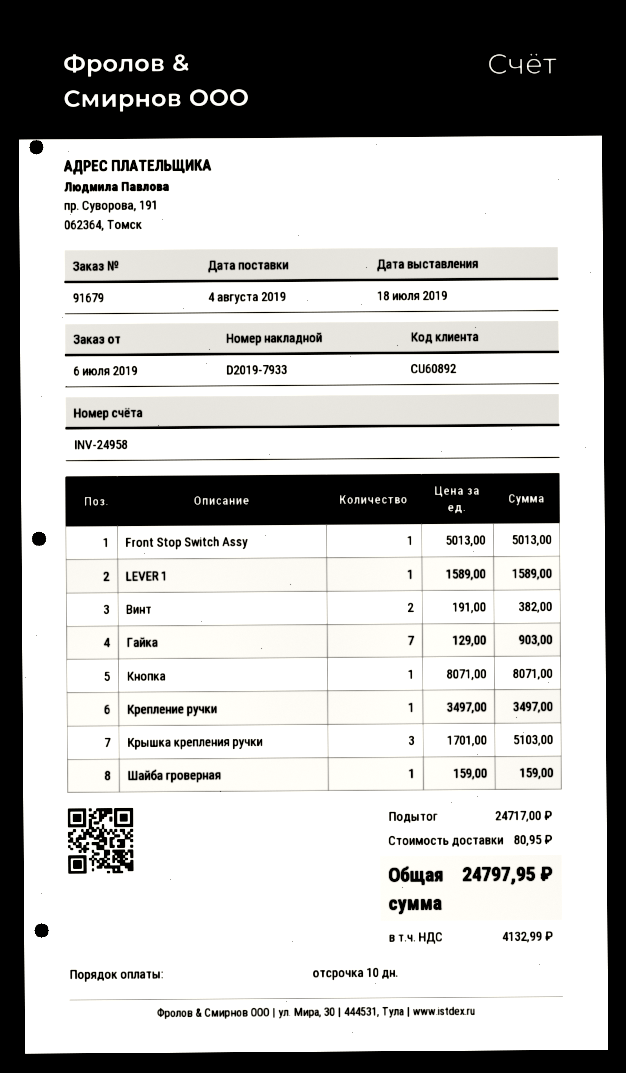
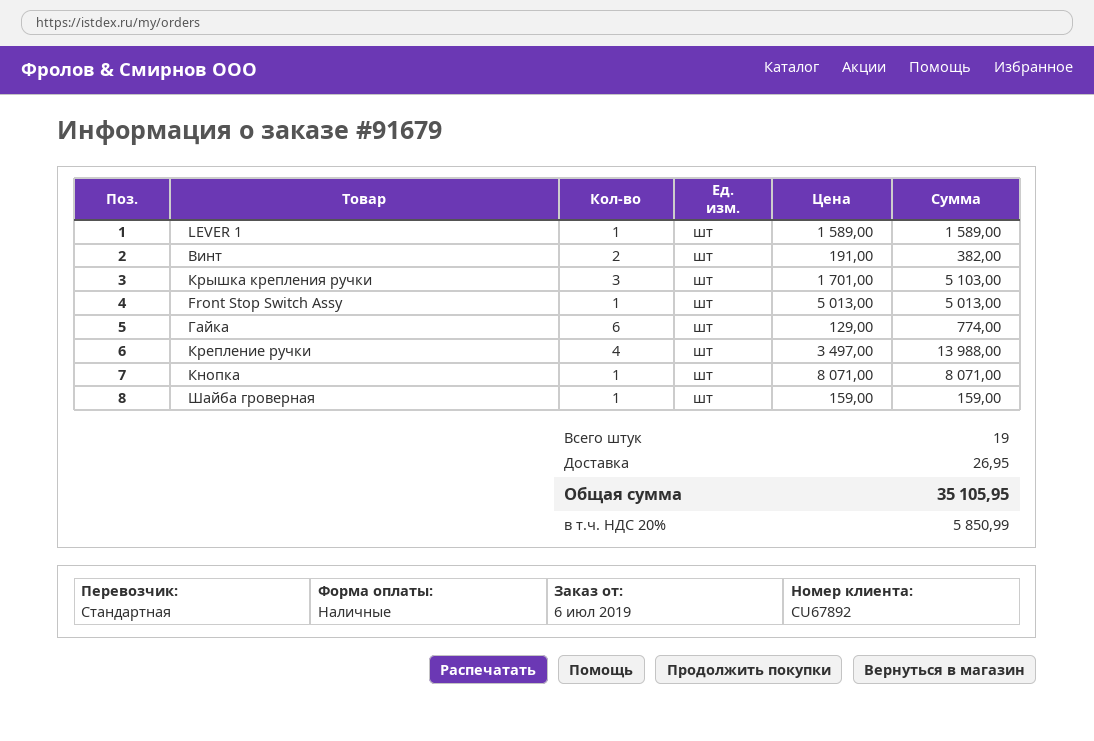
customer number: CU60892 -> CU67892
Гайка: 7 x 129.00 = 903.00 -> 6 x 129.00 = 774.00
Крепление ручки: 1 x 3497.00 = 3497.00 -> 4 x 3497.00 = 13988.00
shipping: 80.95 -> 26.95
tax: 4132.99 -> 5850.99
total: 24797.95 -> 35105.95

